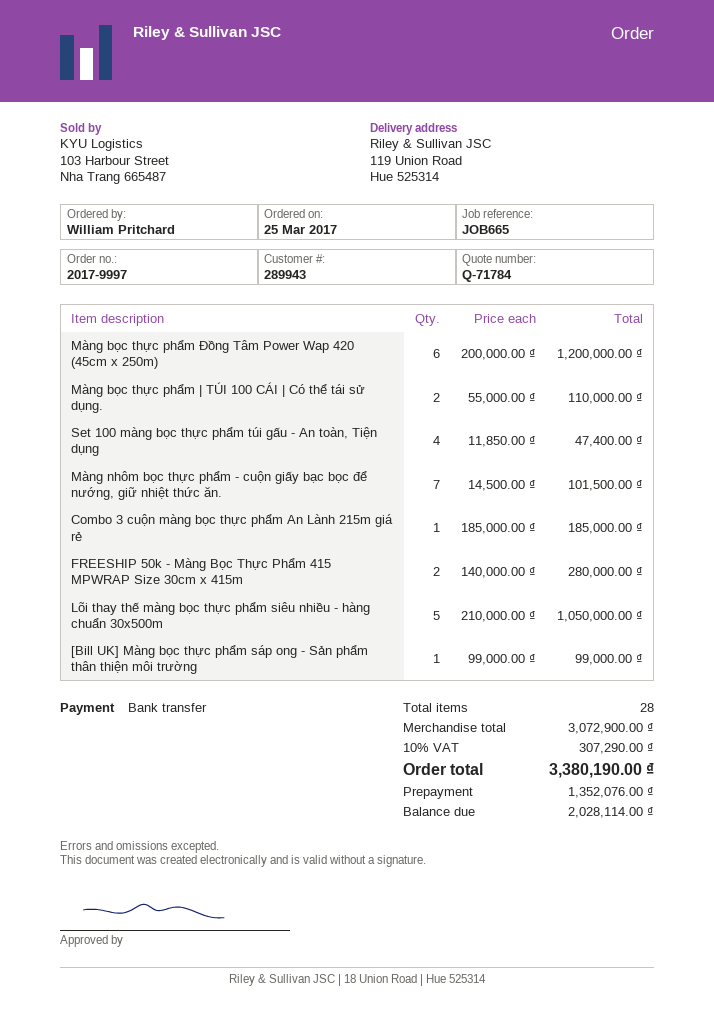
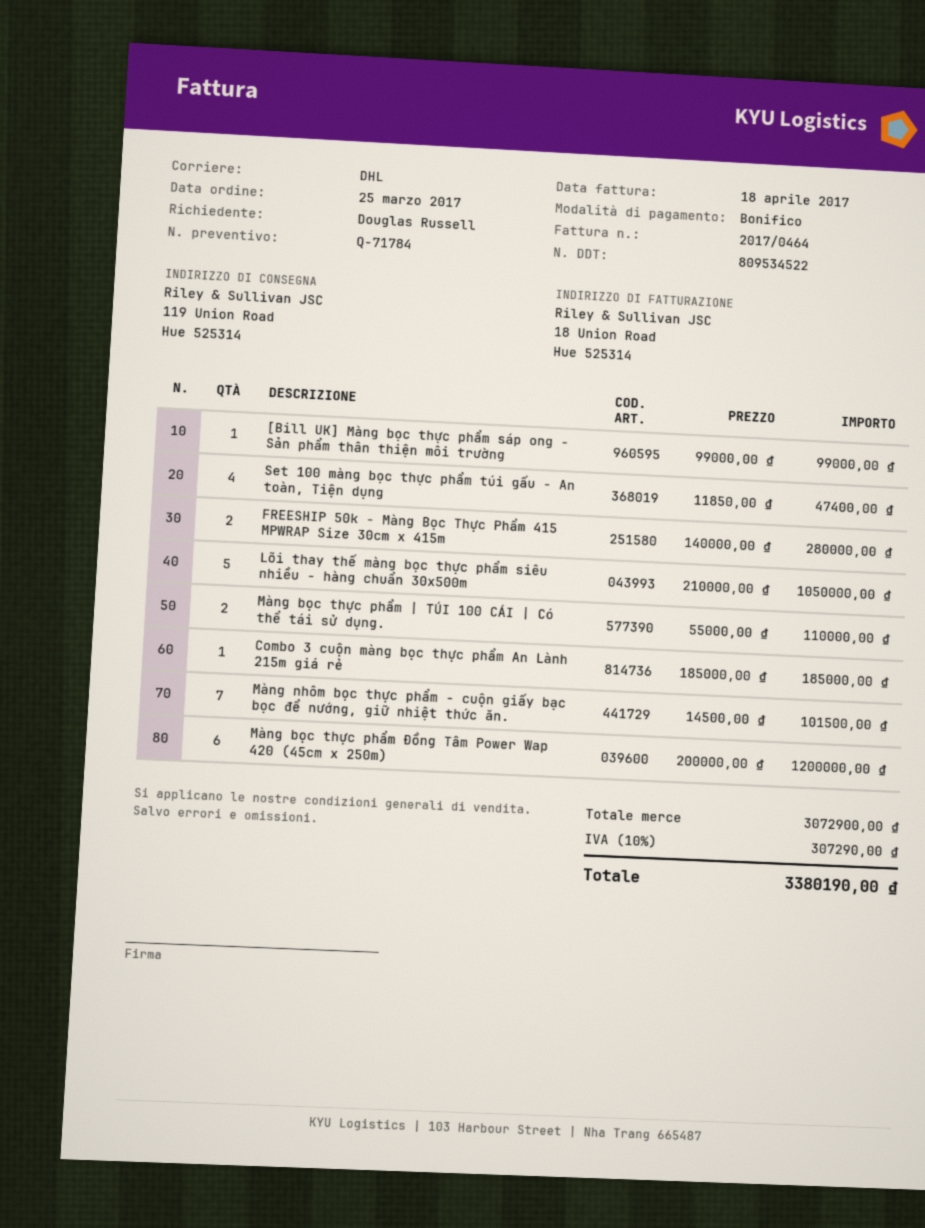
ordered by: William Pritchard -> Douglas Russell

